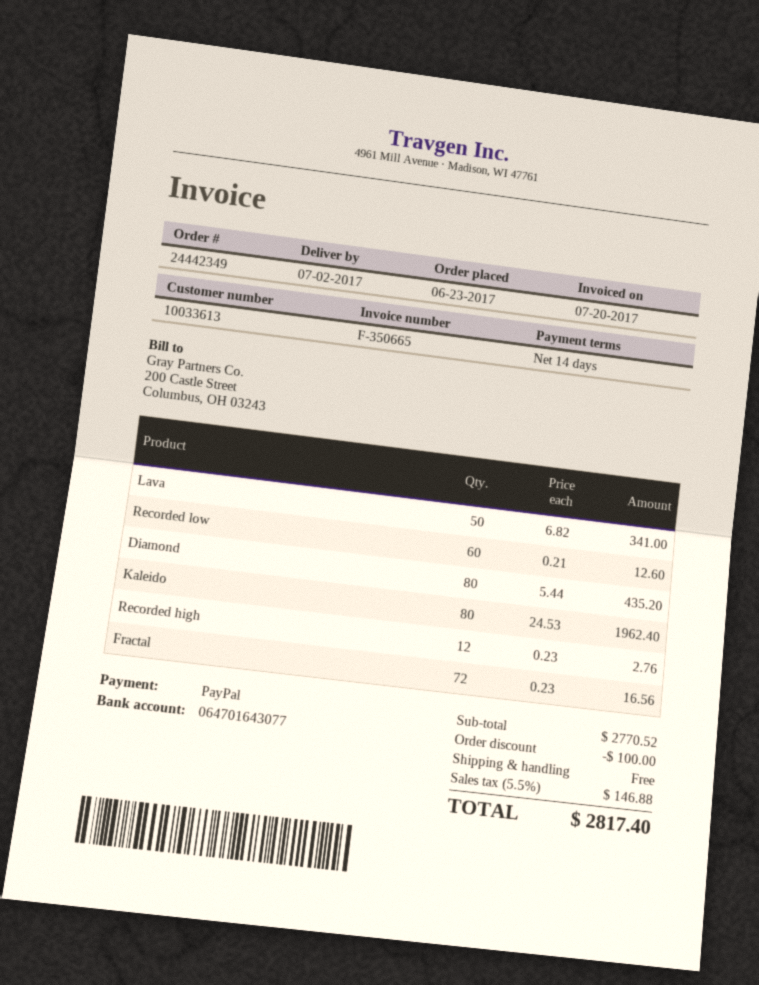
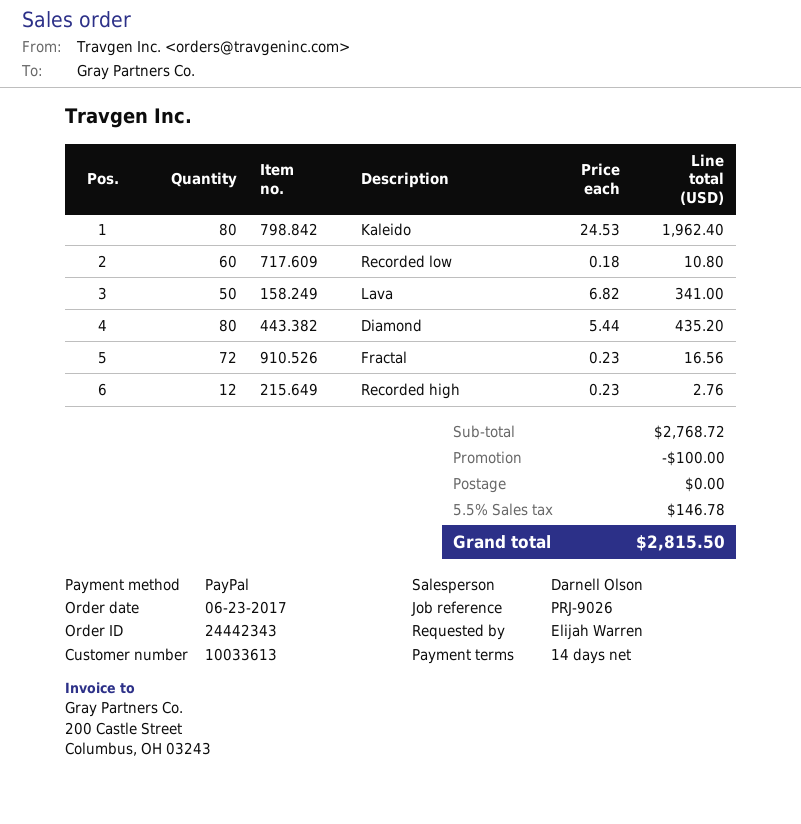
order number: 24442349 -> 24442343
Recorded low: 60 x 0.21 = 12.60 -> 60 x 0.18 = 10.80
subtotal: 2770.52 -> 2768.72
tax: 5.5% = 146.88 -> 5.5% = 146.78
total: 2817.40 -> 2815.50

